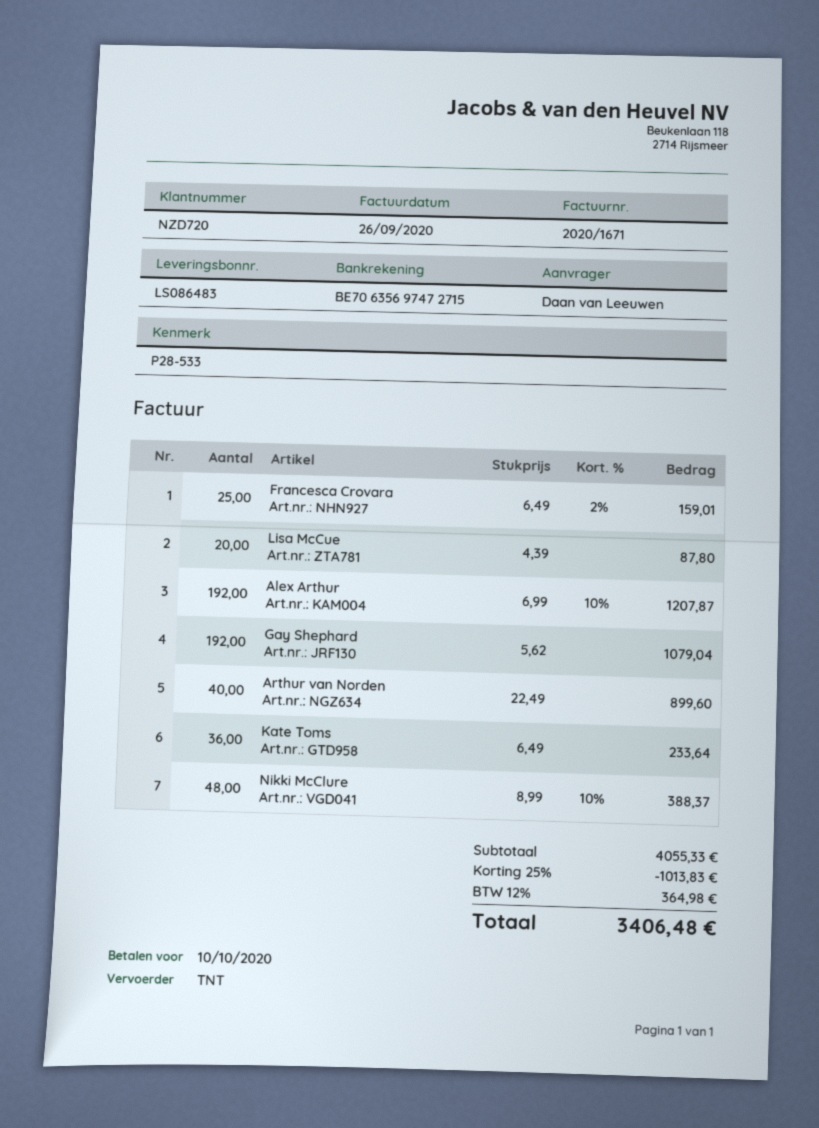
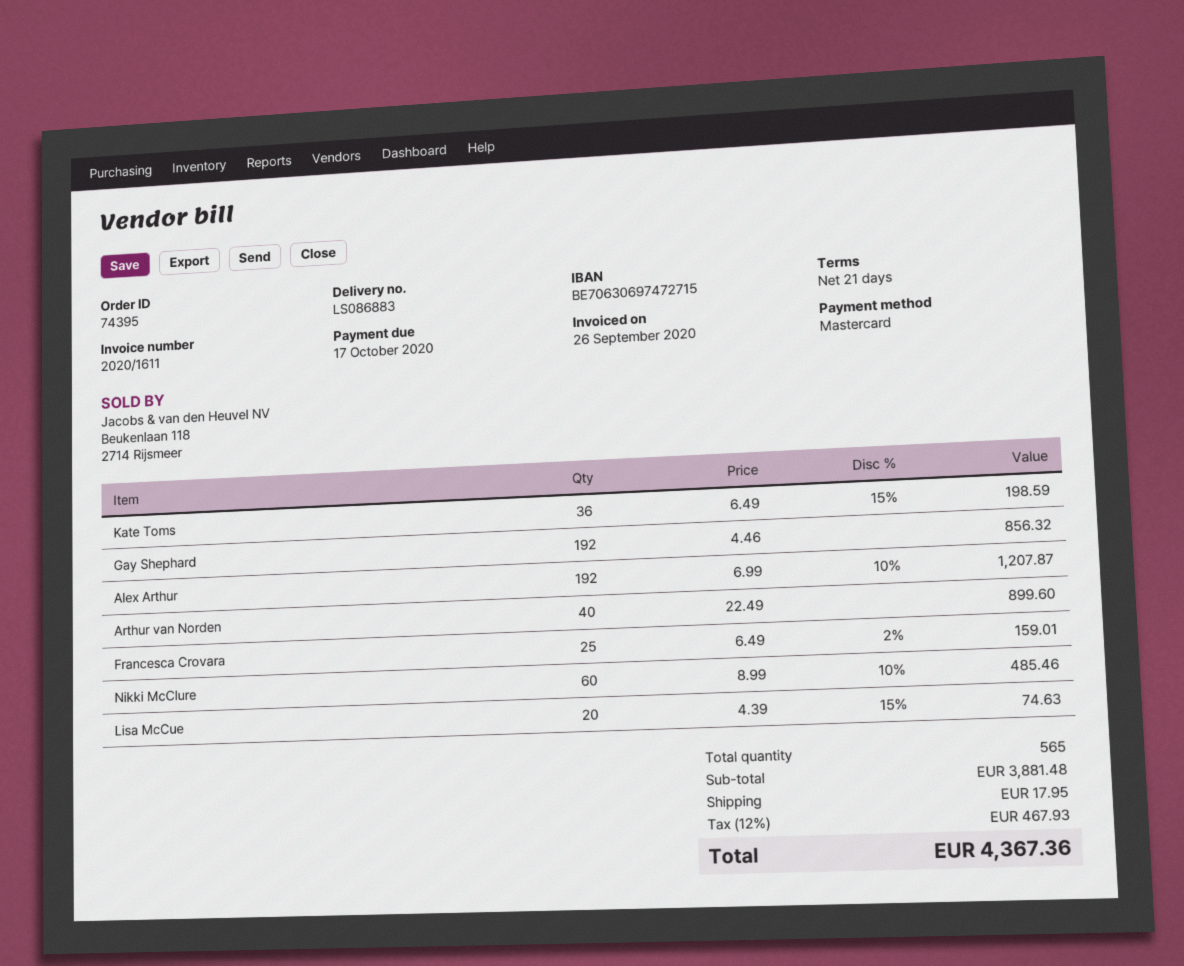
delivery note number: LS086483 -> LS086883
invoice number: 2020/1671 -> 2020/1611
due date: 2020-10-10 -> 2020-10-17
bank account: BE70635697472715 -> BE70630697472715
Lisa McCue: 20 x 4.39 = 87.80 -> 20 x 4.39 - 15% = 74.63
Gay Shephard: 192 x 5.62 = 1079.04 -> 192 x 4.46 = 856.32
Kate Toms: 36 x 6.49 = 233.64 -> 36 x 6.49 - 15% = 198.59
Nikki McClure: 48 x 8.99 - 10% = 388.37 -> 60 x 8.99 - 10% = 485.46
subtotal: 4055.33 -> 3881.48
discount: 25% = 1013.83 -> none
shipping: none -> 17.95
tax: 12% = 364.98 -> 12% = 467.93
total: 3406.48 -> 4367.36

